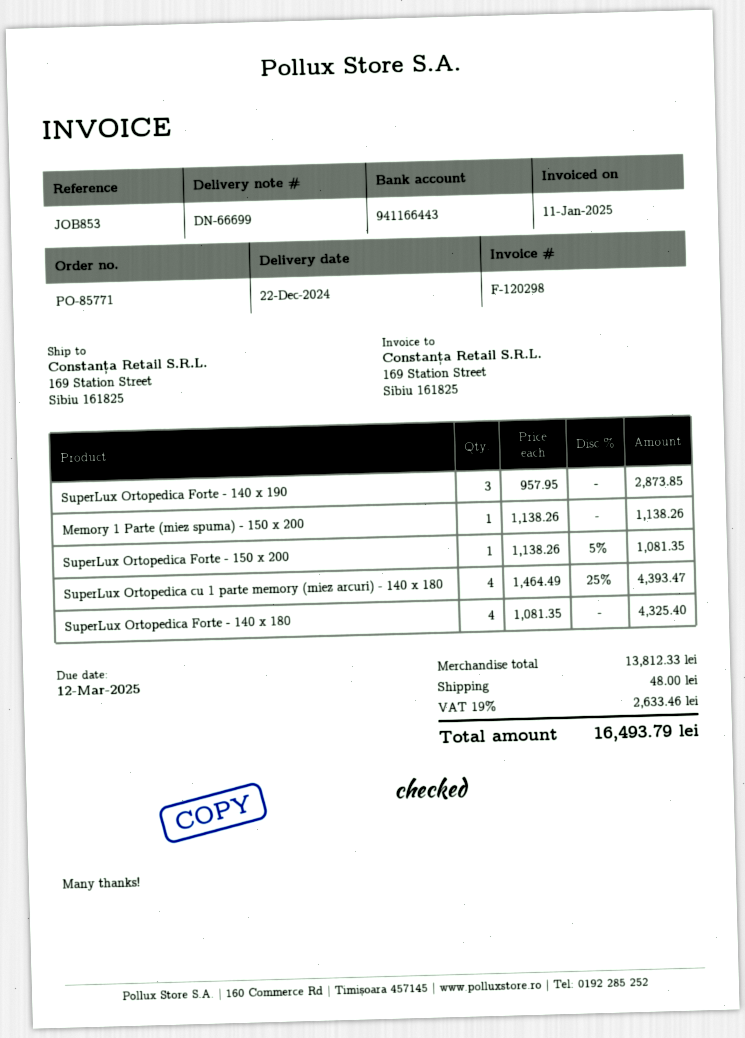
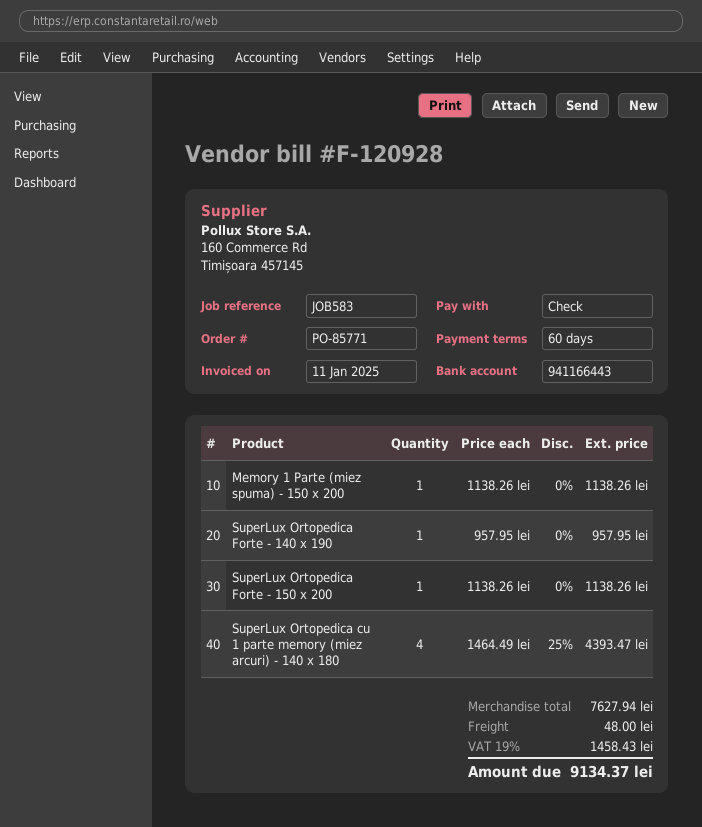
invoice number: F-120298 -> F-120928
reference: JOB853 -> JOB583
SuperLux Ortopedica Forte - 140 x 190: 3 x 957.95 = 2873.85 -> 1 x 957.95 = 957.95
SuperLux Ortopedica Forte - 150 x 200: 1 x 1138.26 - 5% = 1081.35 -> 1 x 1138.26 = 1138.26
SuperLux Ortopedica Forte - 140 x 180: 4 x 1081.35 = 4325.40 -> none
subtotal: 13812.33 -> 7627.94
tax: 19% = 2633.46 -> 19% = 1458.43
total: 16493.79 -> 9134.37

